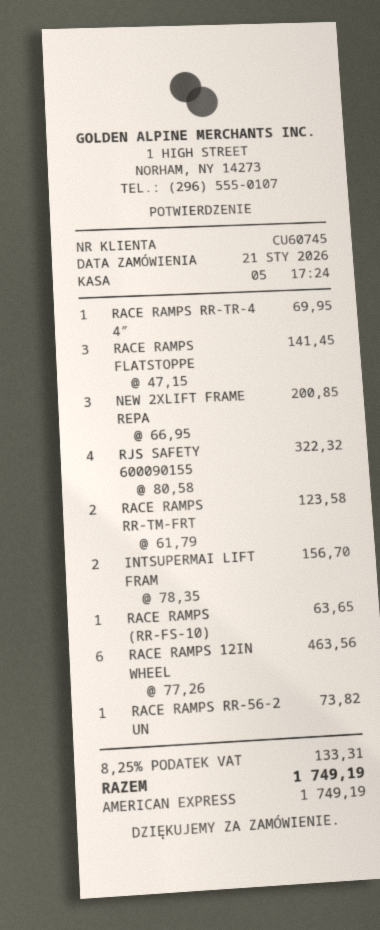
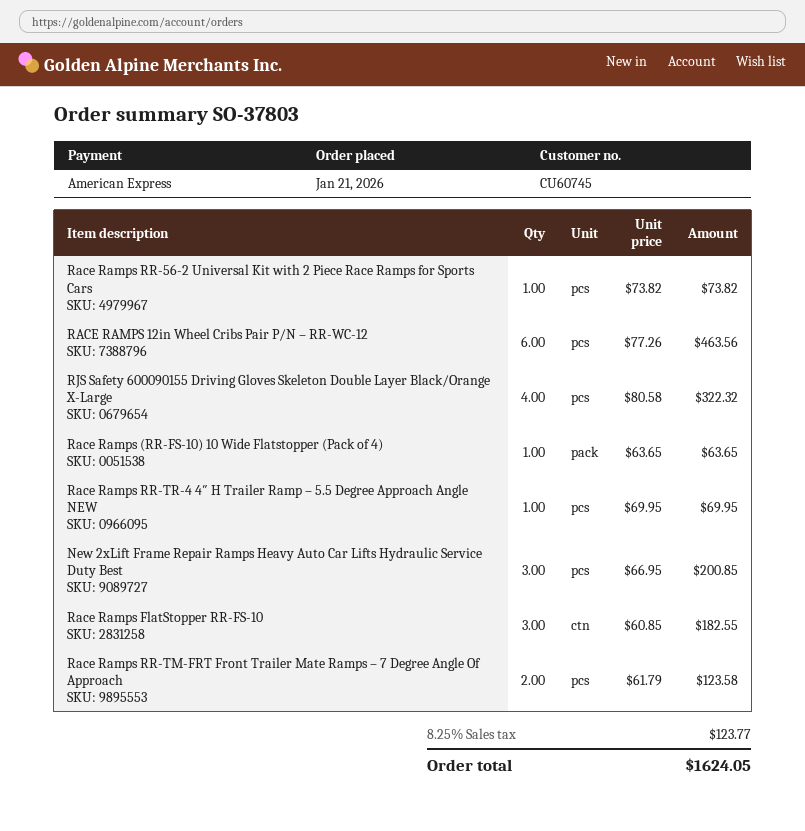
RACE RAMPS FLATSTOPPE: 3 x 47.15 = 141.45 -> 3 x 60.85 = 182.55
INTSUPERMAI LIFT FRAM: 2 x 78.35 = 156.70 -> none
tax: 8.25% = 133.31 -> 8.25% = 123.77
total: 1749.19 -> 1624.05

